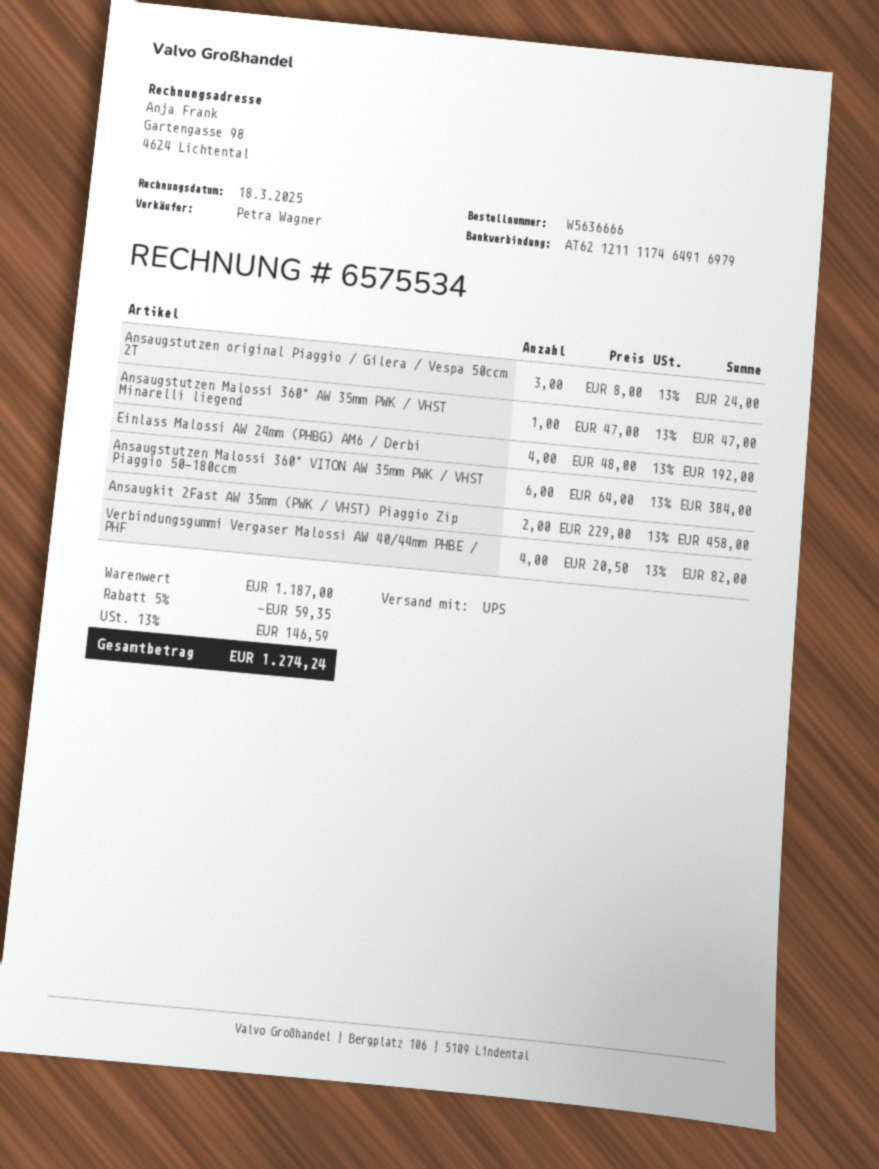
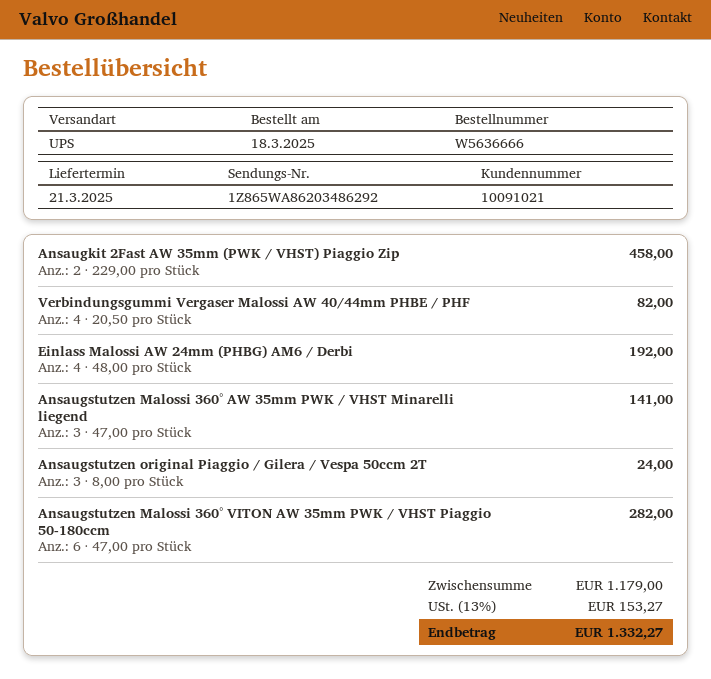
Ansaugstutzen Malossi 360° AW 35mm PWK / VHST Minarelli liegend: 1 x 47.00 = 47.00 -> 3 x 47.00 = 141.00
Ansaugstutzen Malossi 360° VITON AW 35mm PWK / VHST Piaggio 50-180ccm: 6 x 64.00 = 384.00 -> 6 x 47.00 = 282.00
subtotal: 1187.00 -> 1179.00
discount: 5% = 59.35 -> none
tax: 13% = 146.59 -> 13% = 153.27
total: 1274.24 -> 1332.27

